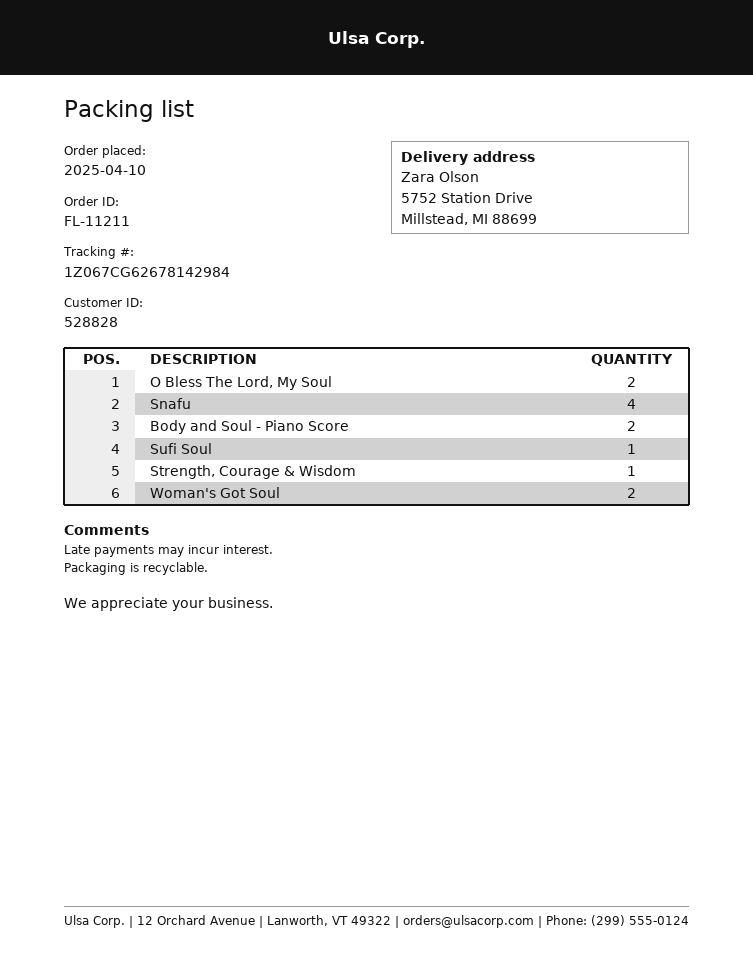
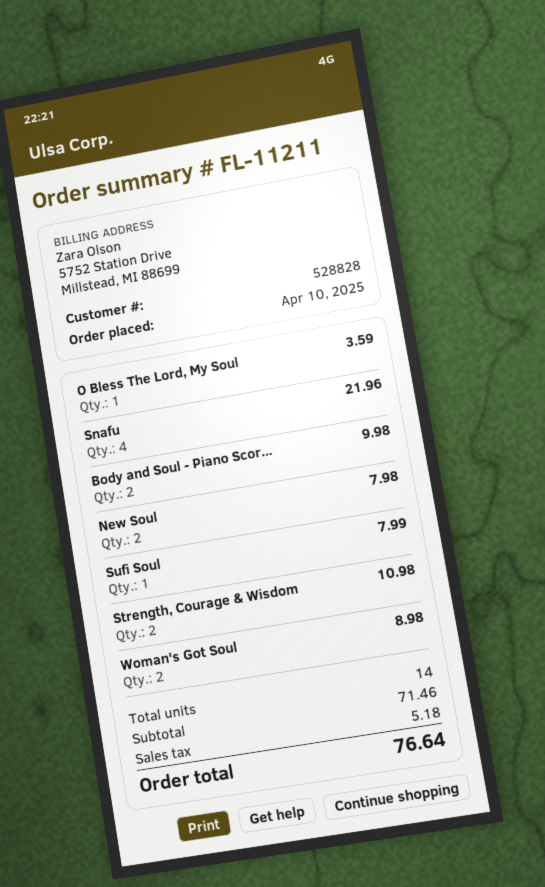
O Bless The Lord, My Soul: 2 -> 1
Strength, Courage & Wisdom: 1 -> 2
New Soul: none -> 2

